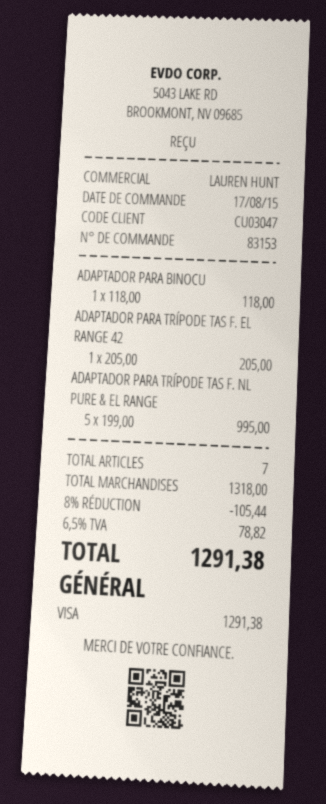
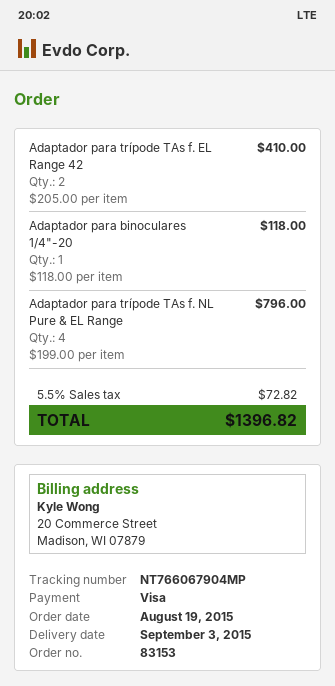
order date: 2015-08-17 -> 2015-08-19
ADAPTADOR PARA TRÍPODE TAS F. EL RANGE 42: 1 x 205.00 = 205.00 -> 2 x 205.00 = 410.00
ADAPTADOR PARA TRÍPODE TAS F. NL PURE & EL RANGE: 5 x 199.00 = 995.00 -> 4 x 199.00 = 796.00
discount: 8% = 105.44 -> none
tax: 6.5% = 78.82 -> 5.5% = 72.82
total: 1291.38 -> 1396.82

